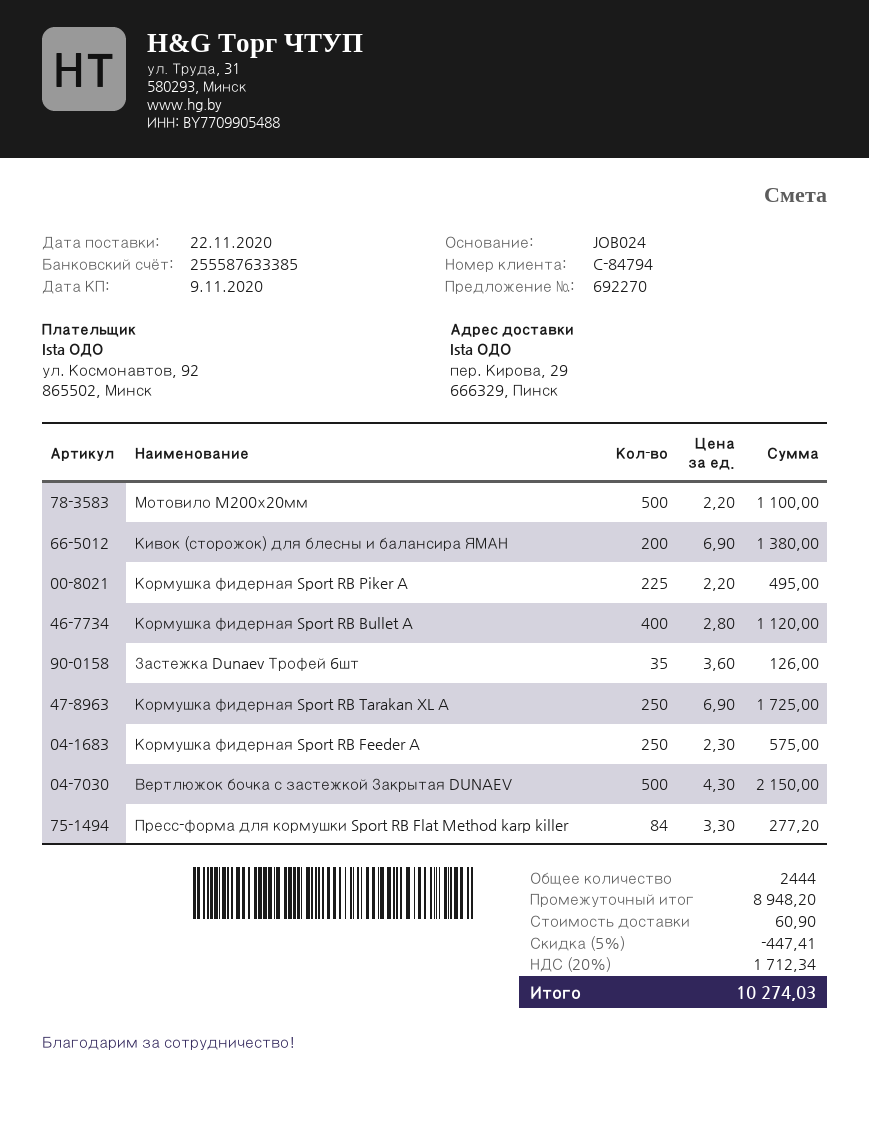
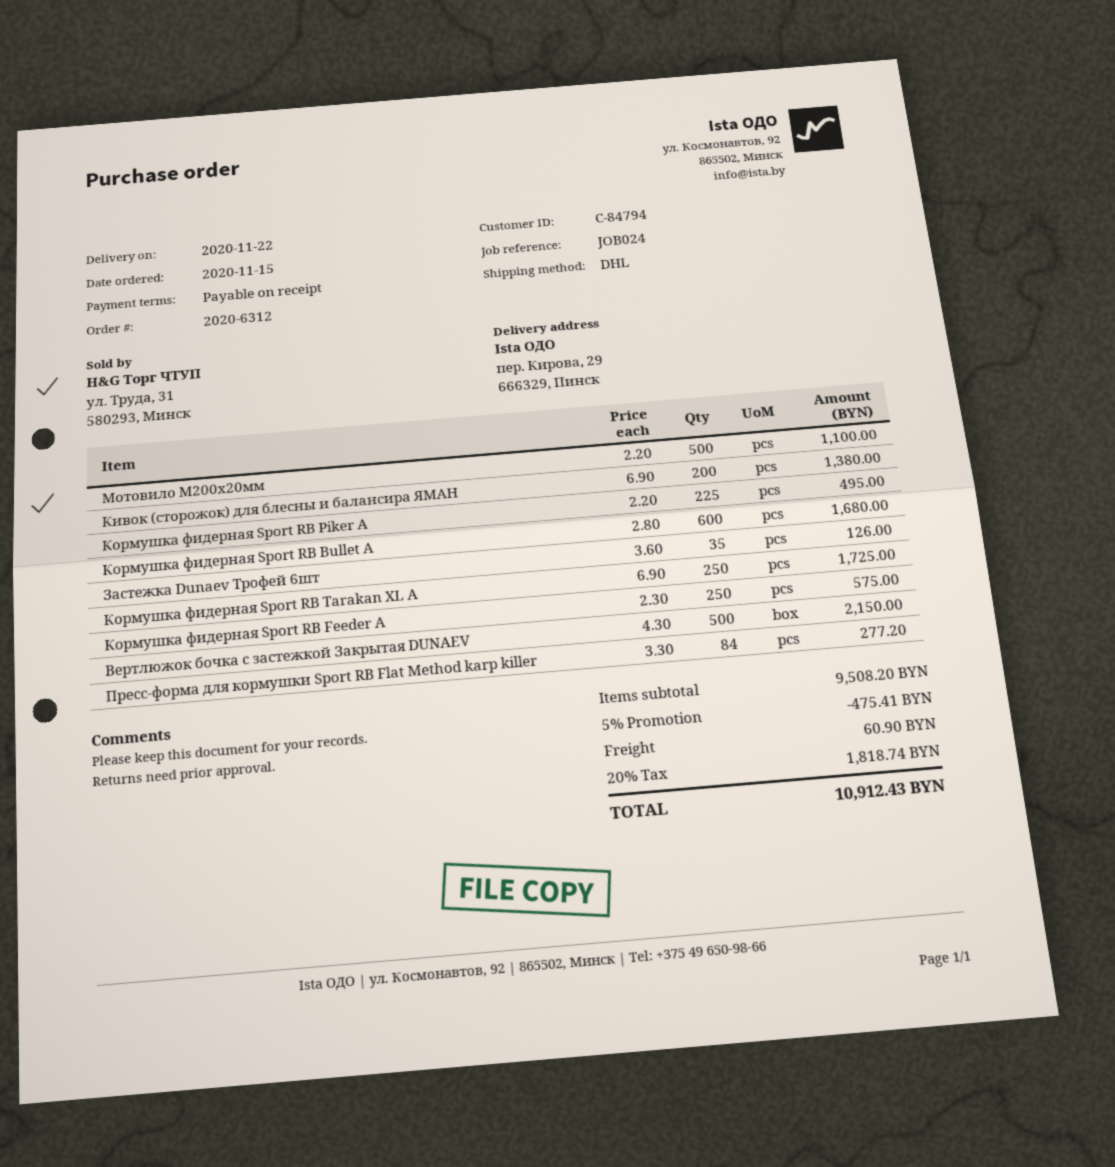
Кормушка фидерная Sport RB Bullet A: 400 x 2.80 = 1120.00 -> 600 x 2.80 = 1680.00
subtotal: 8948.20 -> 9508.20
discount: 5% = 447.41 -> 5% = 475.41
tax: 20% = 1712.34 -> 20% = 1818.74
total: 10274.03 -> 10912.43

